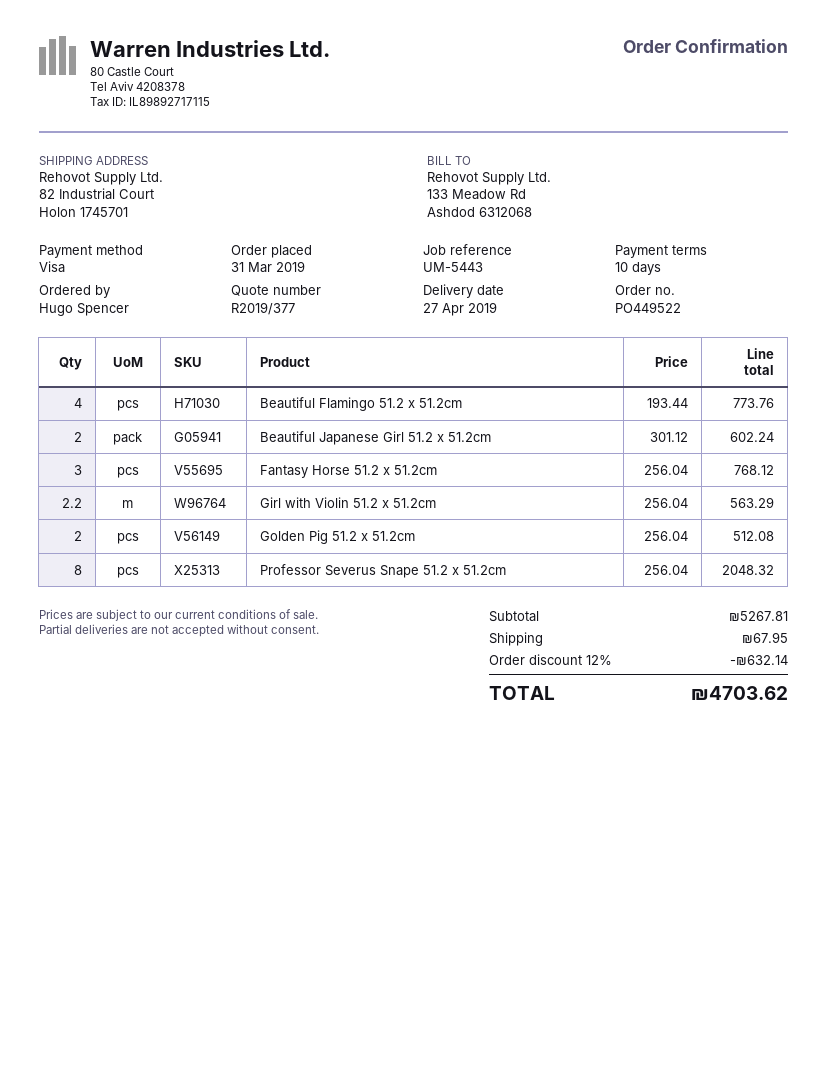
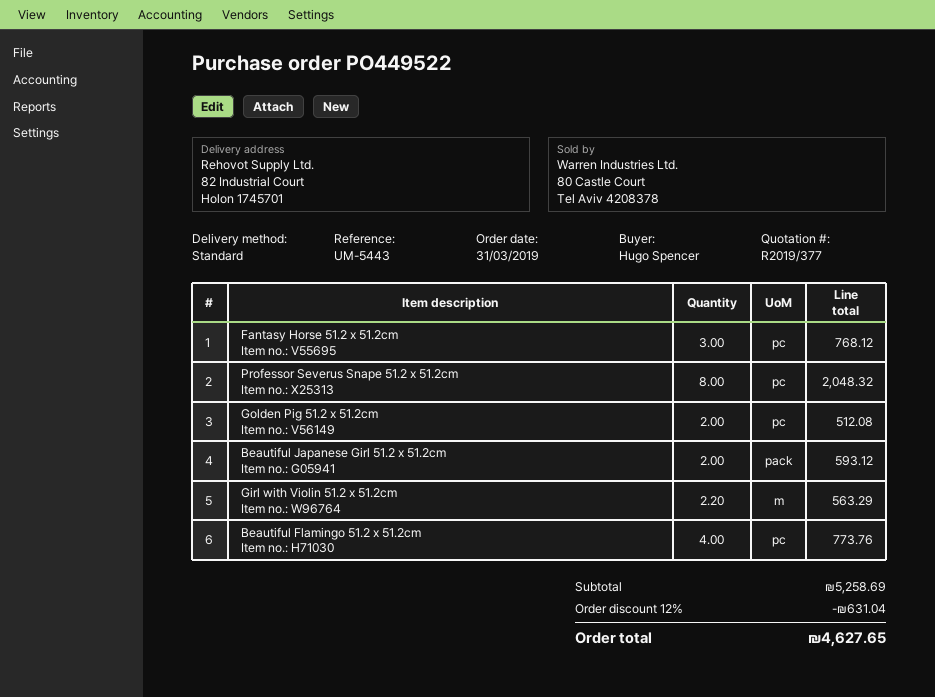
Beautiful Japanese Girl 51.2 x 51.2cm: 2 for 602.24 -> 2 for 593.12
subtotal: 5267.81 -> 5258.69
discount: 12% = 632.14 -> 12% = 631.04
shipping: 67.95 -> none
total: 4703.62 -> 4627.65

